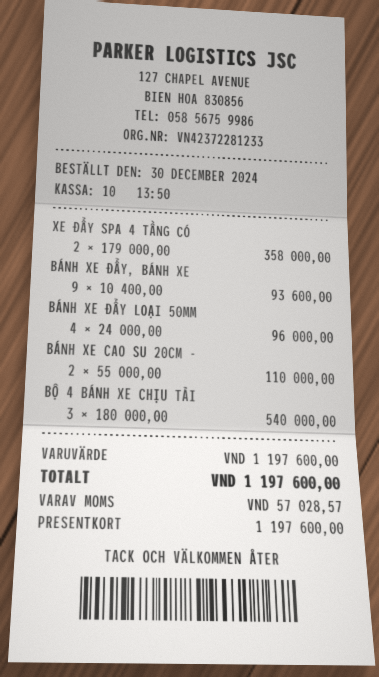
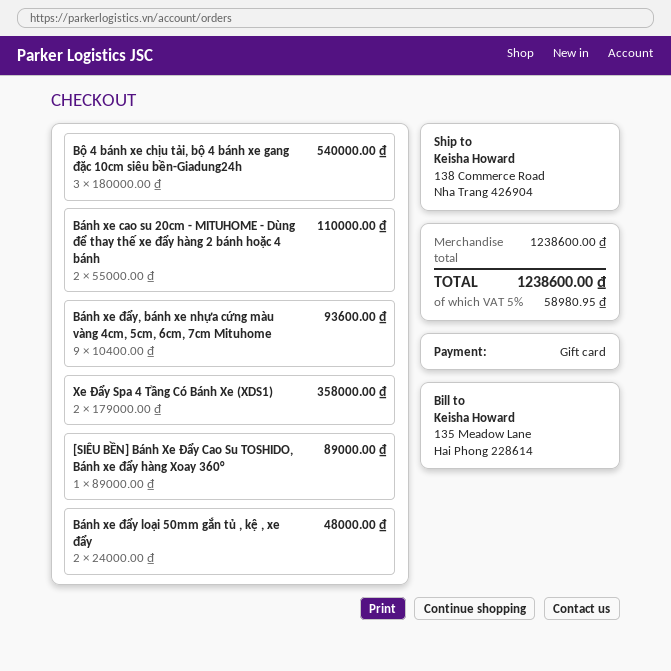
BÁNH XE ĐẨY LOẠI 50MM: 4 x 24000.00 = 96000.00 -> 2 x 24000.00 = 48000.00
[SIÊU BỀN] Bánh Xe Đẩy Cao Su TOSHIDO, Bánh xe đẩy hàng Xoay 360°: none -> 1 x 89000.00 = 89000.00
subtotal: 1197600.00 -> 1238600.00
tax: 57028.57 -> 58980.95
total: 1197600.00 -> 1238600.00

